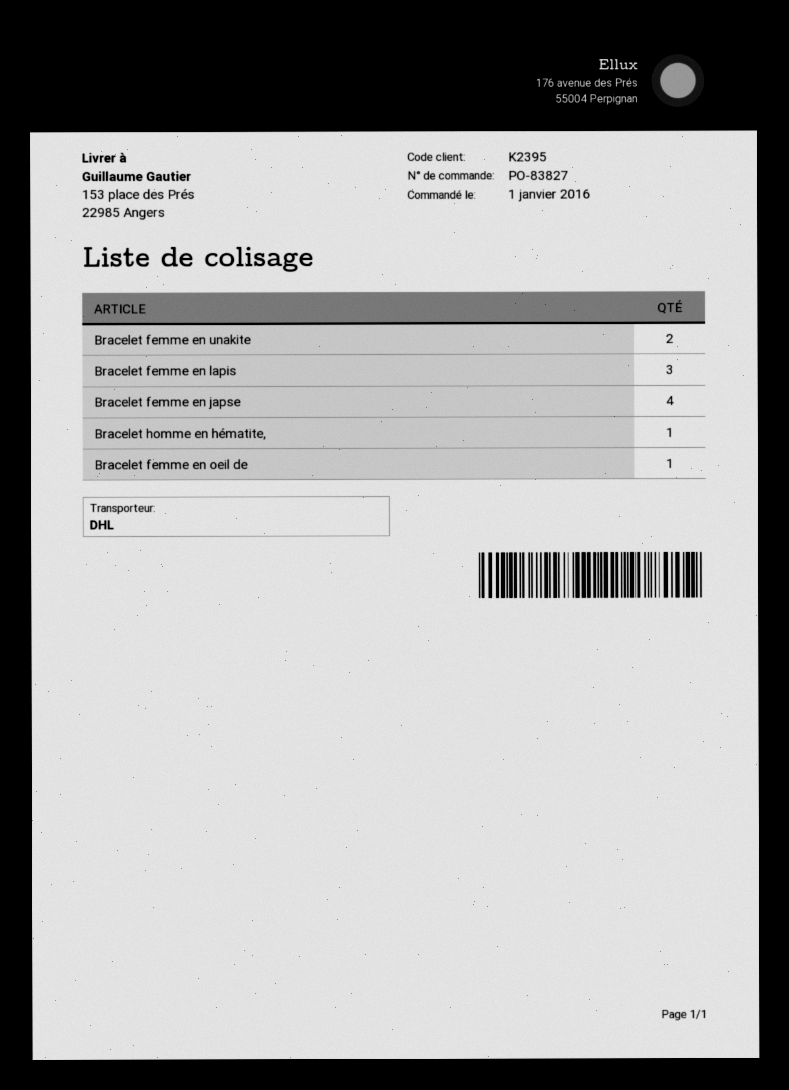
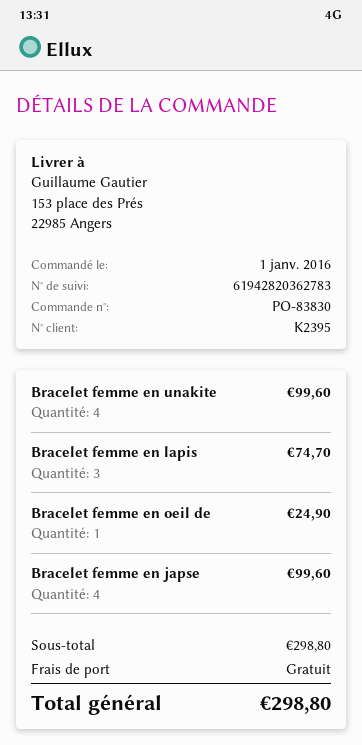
order number: PO-83827 -> PO-83830
Bracelet femme en unakite: 2 -> 4
Bracelet homme en hématite,: 1 -> none

